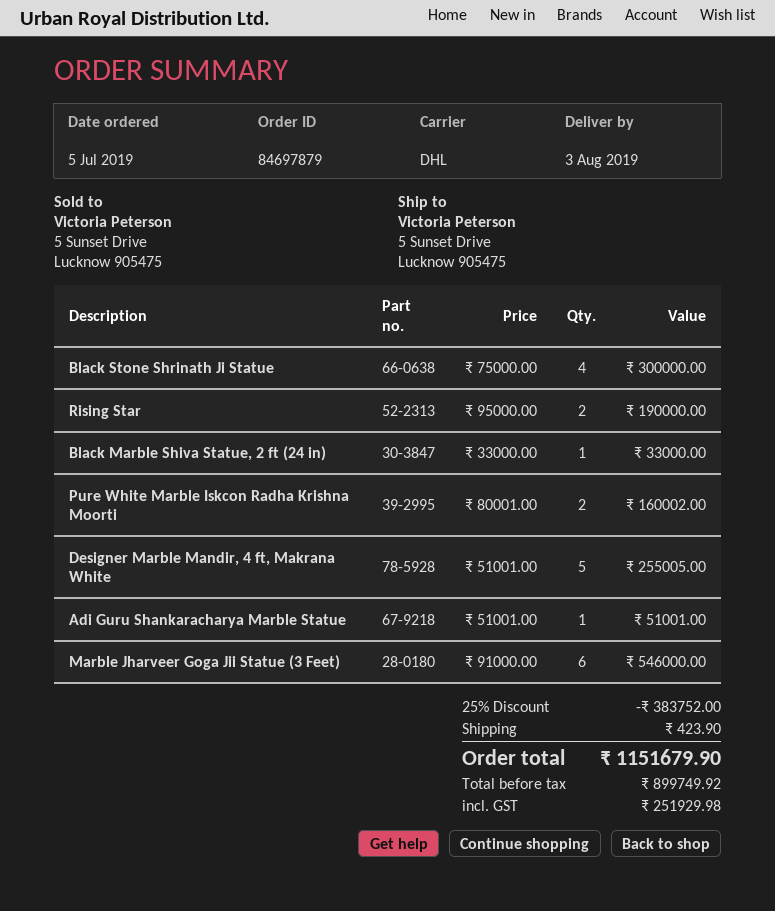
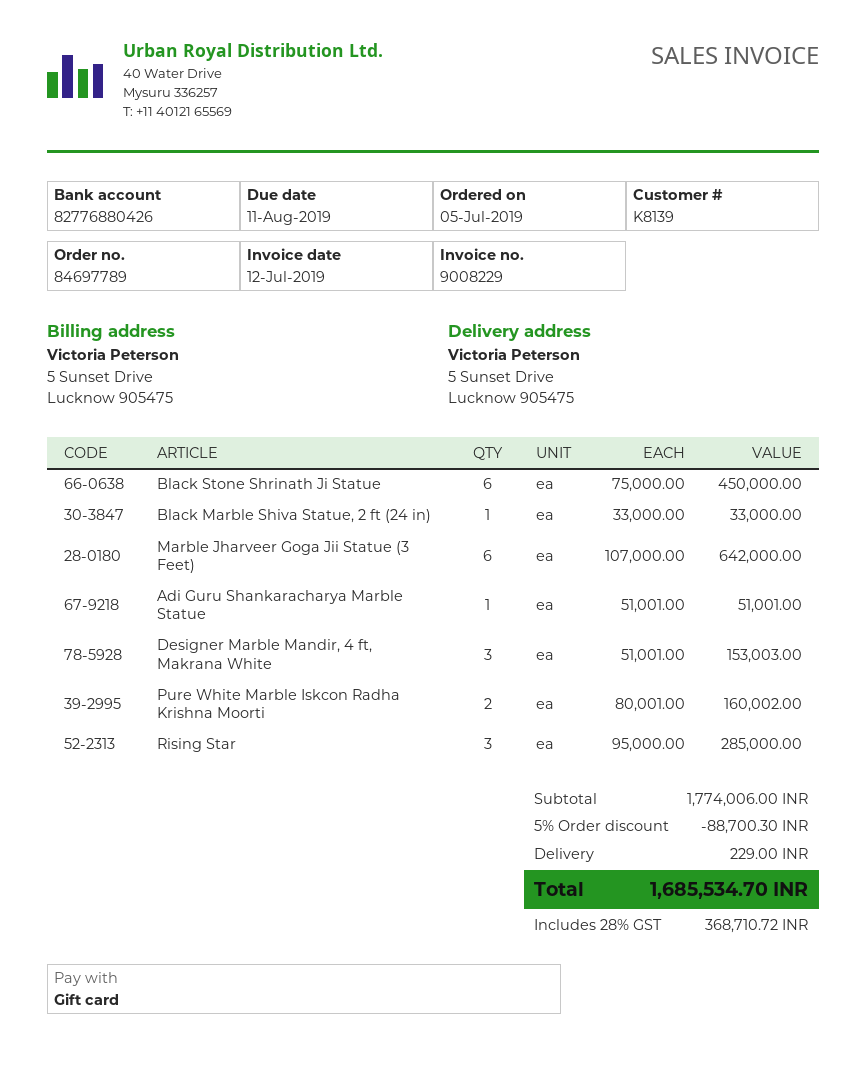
order number: 84697879 -> 84697789
Black Stone Shrinath Ji Statue: 4 x 75000.00 = 300000.00 -> 6 x 75000.00 = 450000.00
Rising Star: 2 x 95000.00 = 190000.00 -> 3 x 95000.00 = 285000.00
Designer Marble Mandir, 4 ft, Makrana White: 5 x 51001.00 = 255005.00 -> 3 x 51001.00 = 153003.00
Marble Jharveer Goga Jii Statue (3 Feet): 6 x 91000.00 = 546000.00 -> 6 x 107000.00 = 642000.00
discount: 25% = 383752.00 -> 5% = 88700.30
shipping: 423.90 -> 229.00
tax: 251929.98 -> 368710.72
total: 1151679.90 -> 1685534.70

